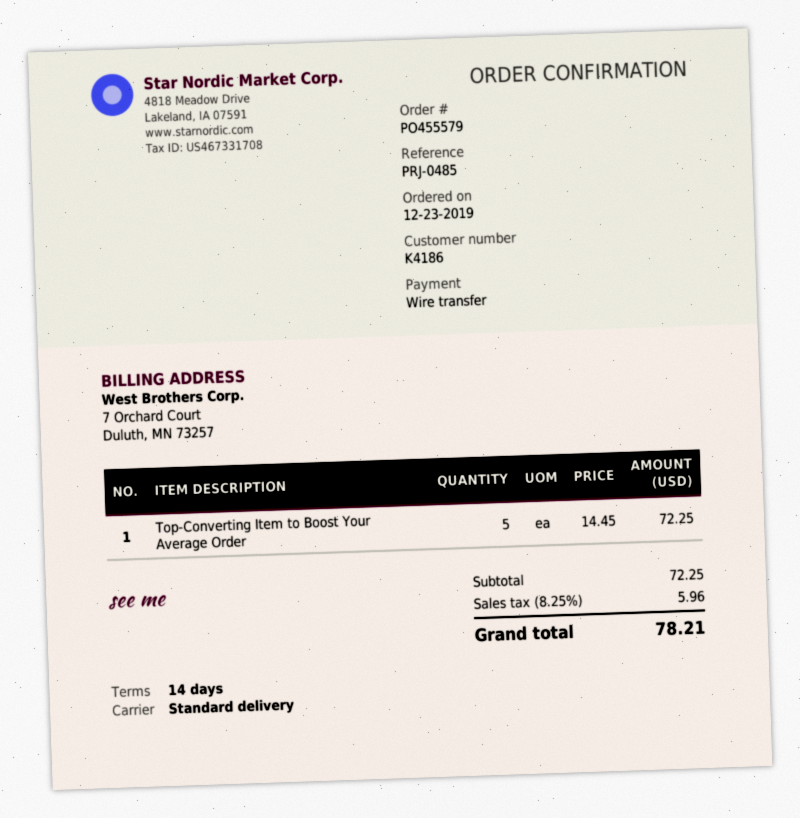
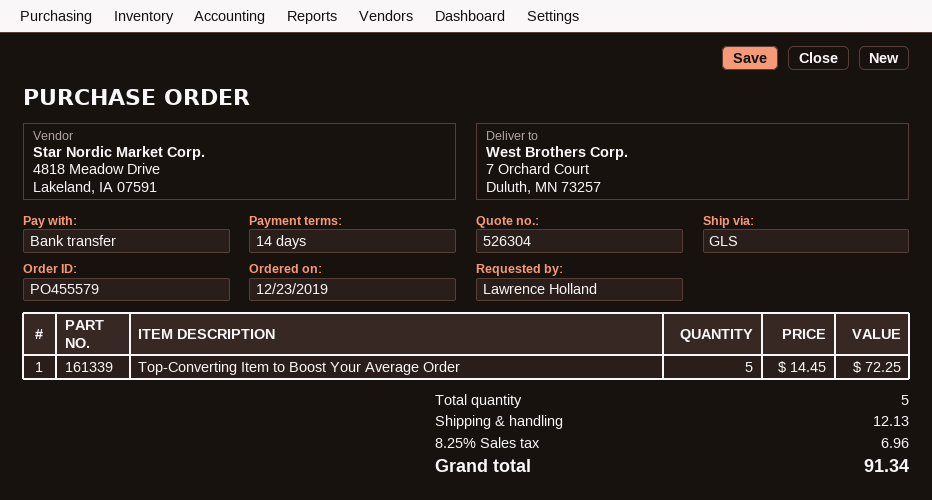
shipping method: standard -> GLS
shipping: none -> 12.13
tax: 8.25% = 5.96 -> 8.25% = 6.96
total: 78.21 -> 91.34

